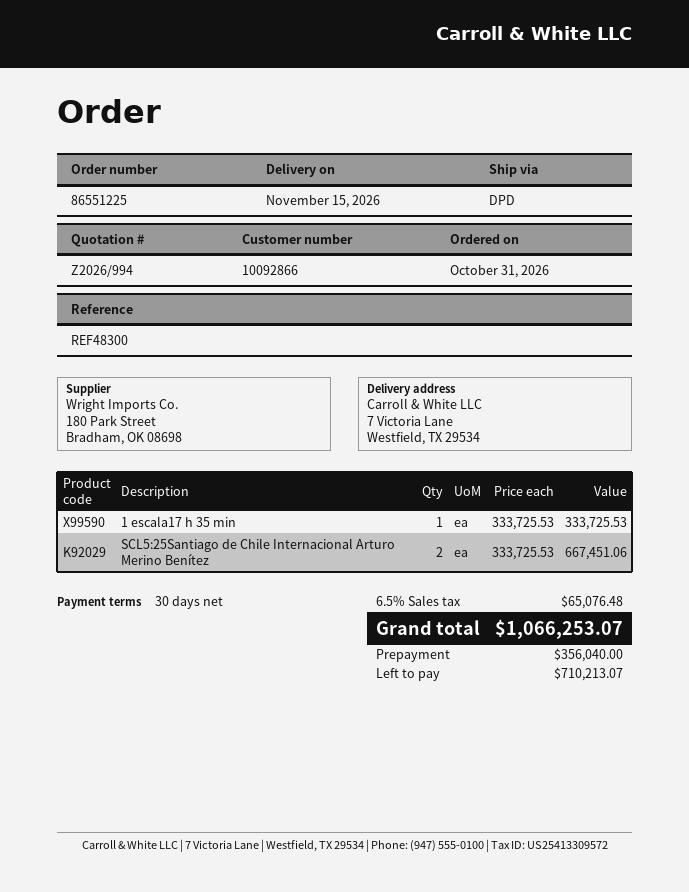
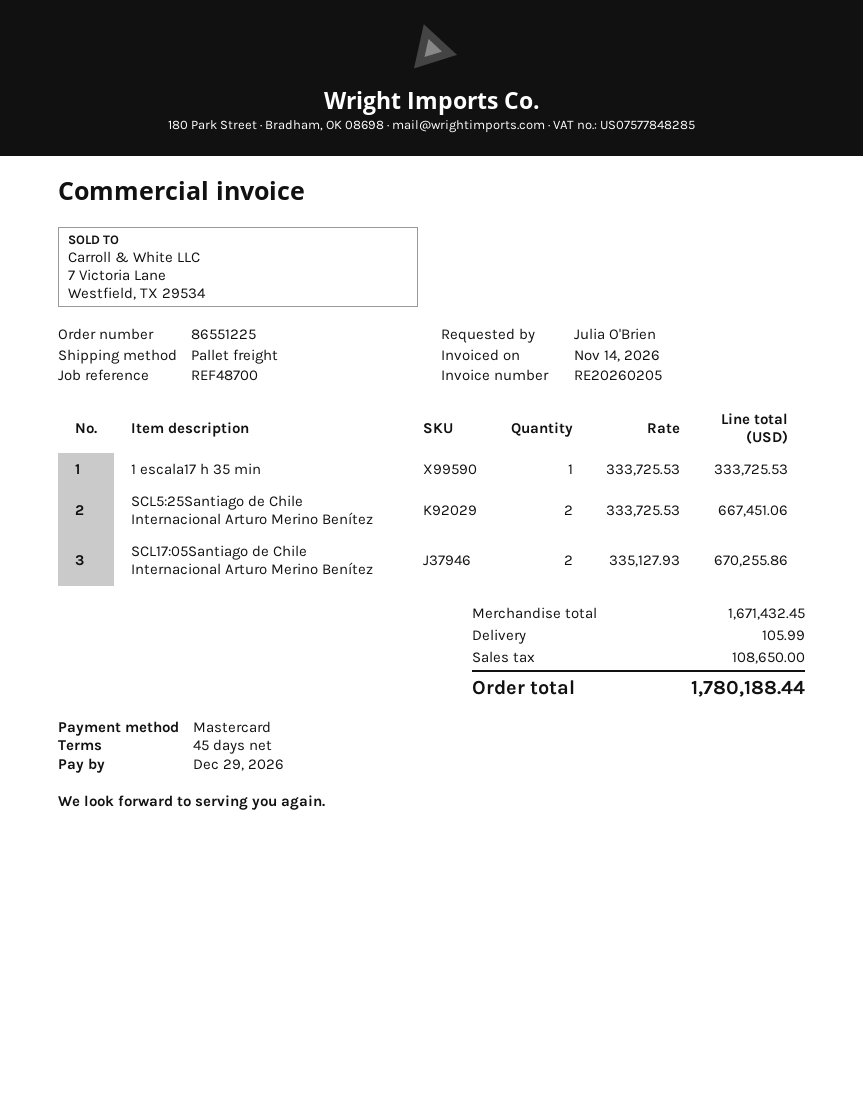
payment terms: 30 days -> 45 days
reference: REF48300 -> REF48700
shipping method: DPD -> pallet freight
SCL17:05Santiago de Chile Internacional Arturo Merino Benítez: none -> 2 x 335127.93 = 670255.86
shipping: none -> 105.99
tax: 65076.48 -> 108650.00
total: 1066253.07 -> 1780188.44

